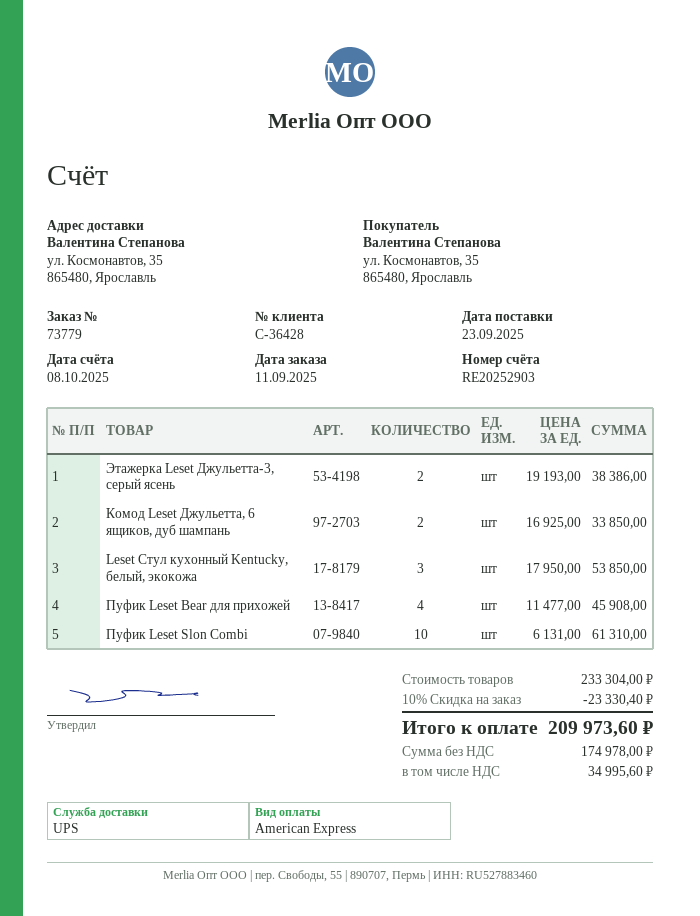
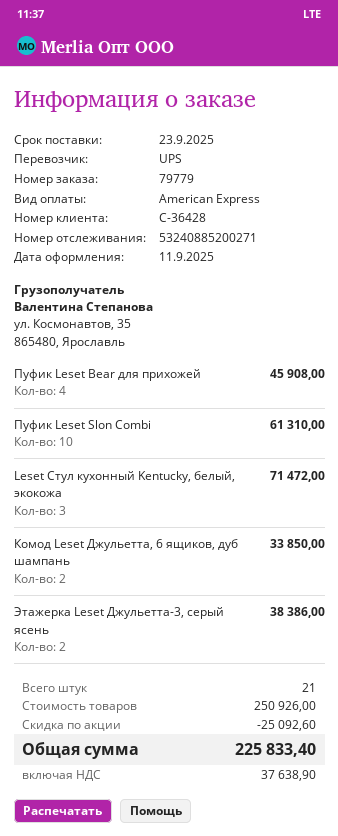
order number: 73779 -> 79779
Leset Стул кухонный Kentucky, белый, экокожа: 3 for 53850.00 -> 3 for 71472.00
subtotal: 233304.00 -> 250926.00
discount: 23330.40 -> 25092.60
tax: 34995.60 -> 37638.90
total: 209973.60 -> 225833.40

